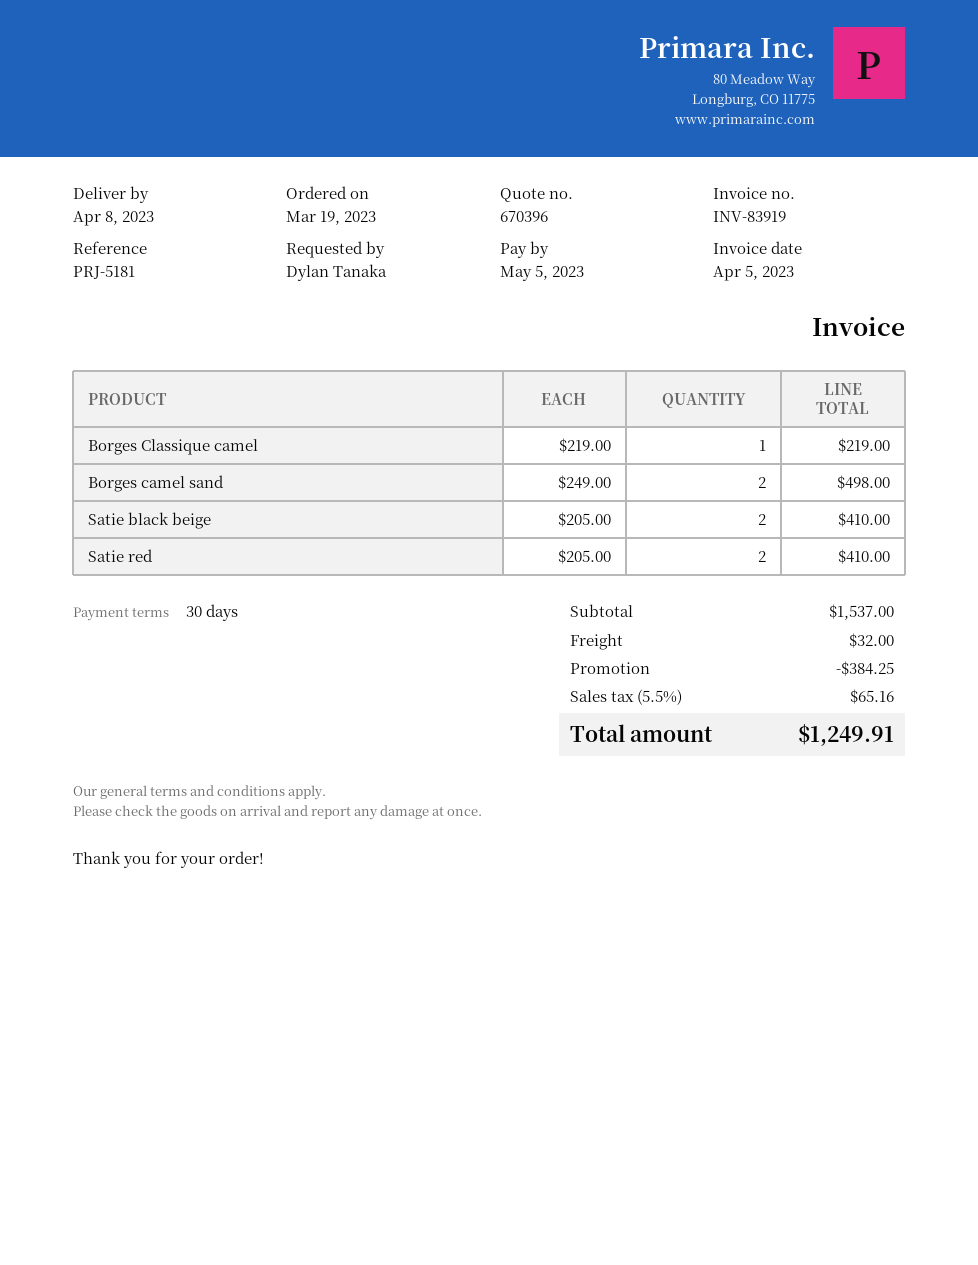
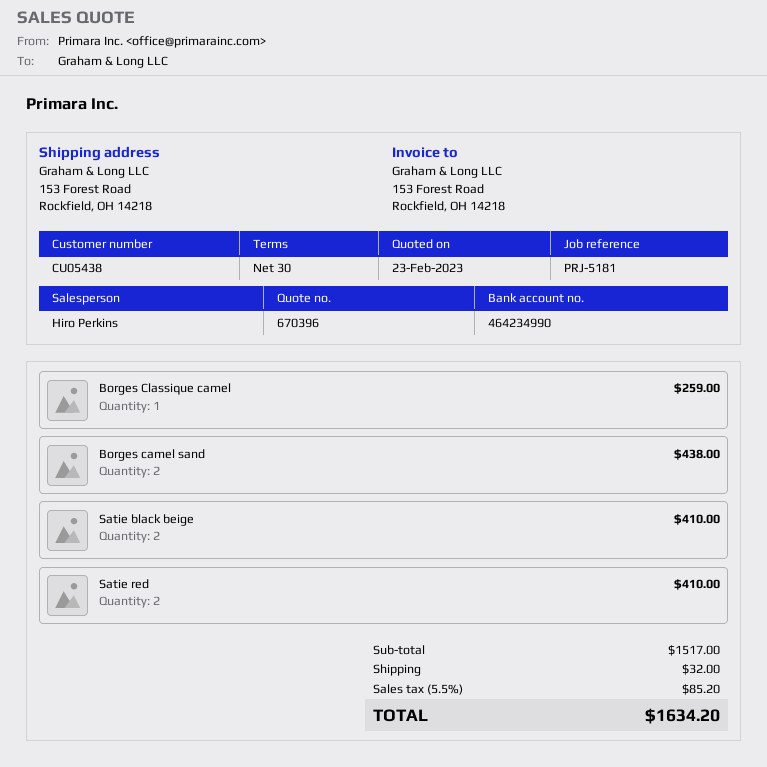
Borges Classique camel: 1 for 219.00 -> 1 for 259.00
Borges camel sand: 2 for 498.00 -> 2 for 438.00
subtotal: 1537.00 -> 1517.00
discount: 384.25 -> none
tax: 5.5% = 65.16 -> 5.5% = 85.20
total: 1249.91 -> 1634.20

